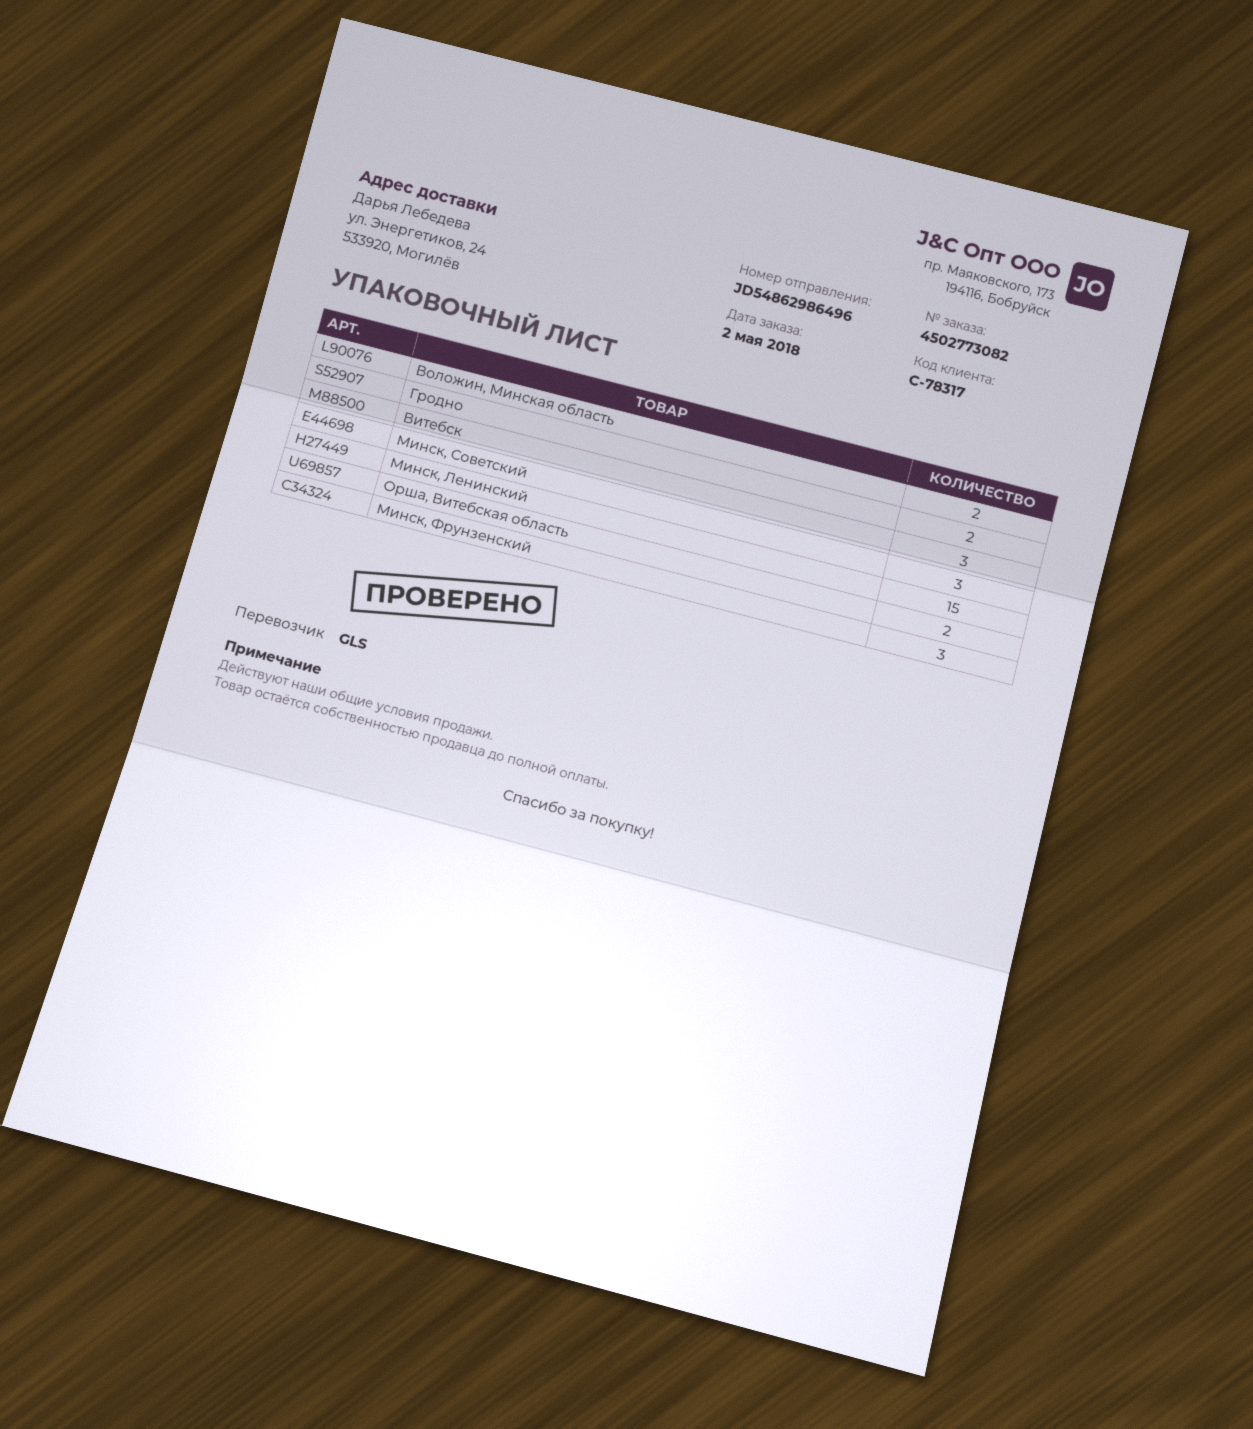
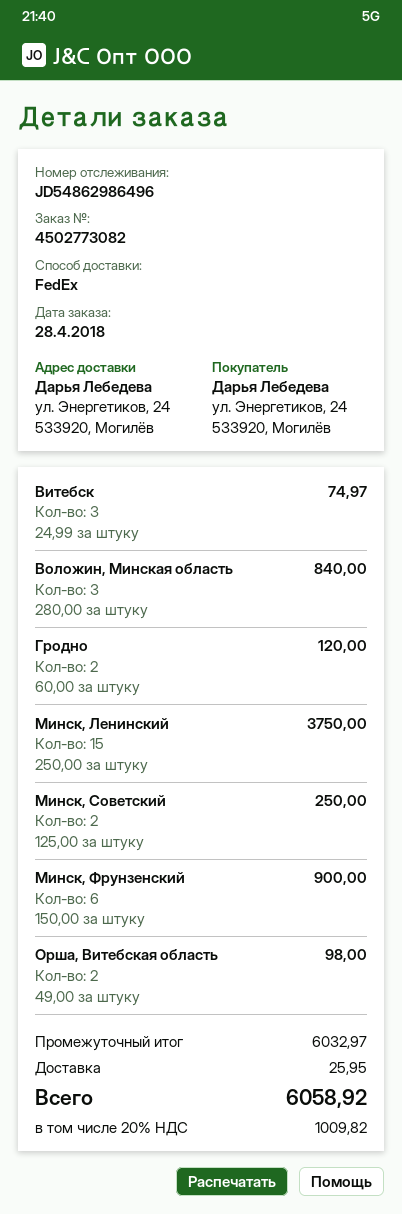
order date: 2018-05-02 -> 2018-04-28
shipping method: GLS -> FedEx
Воложин, Минская область: 2 -> 3
Минск, Советский: 3 -> 2
Минск, Фрунзенский: 3 -> 6

